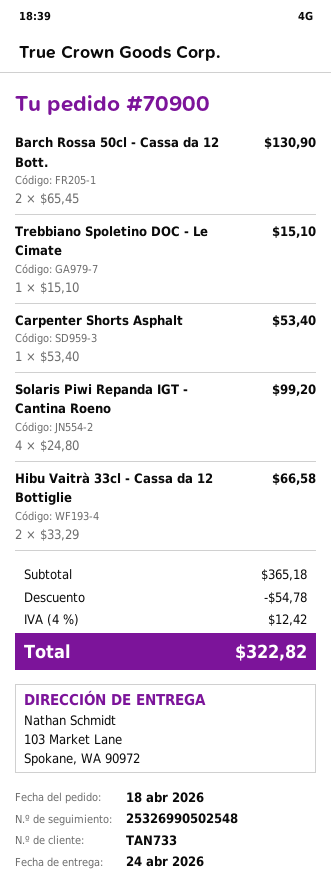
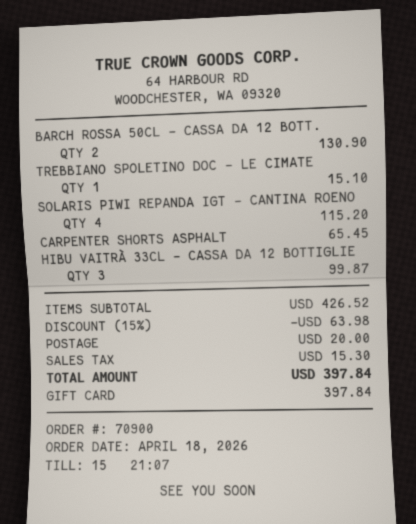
Carpenter Shorts Asphalt: 1 for 53.40 -> 1 for 65.45
Solaris Piwi Repanda IGT - Cantina Roeno: 4 for 99.20 -> 4 for 115.20
Hibu Vaitrà 33cl - Cassa da 12 Bottiglie: 2 for 66.58 -> 3 for 99.87
subtotal: 365.18 -> 426.52
discount: 54.78 -> 63.98
shipping: none -> 20.00
tax: 12.42 -> 15.30
total: 322.82 -> 397.84

